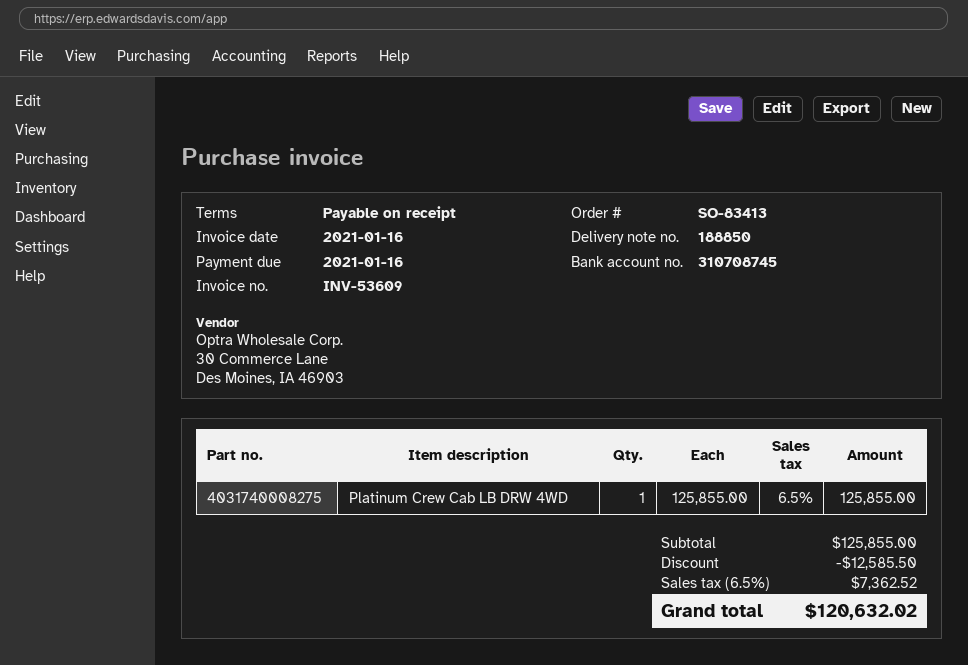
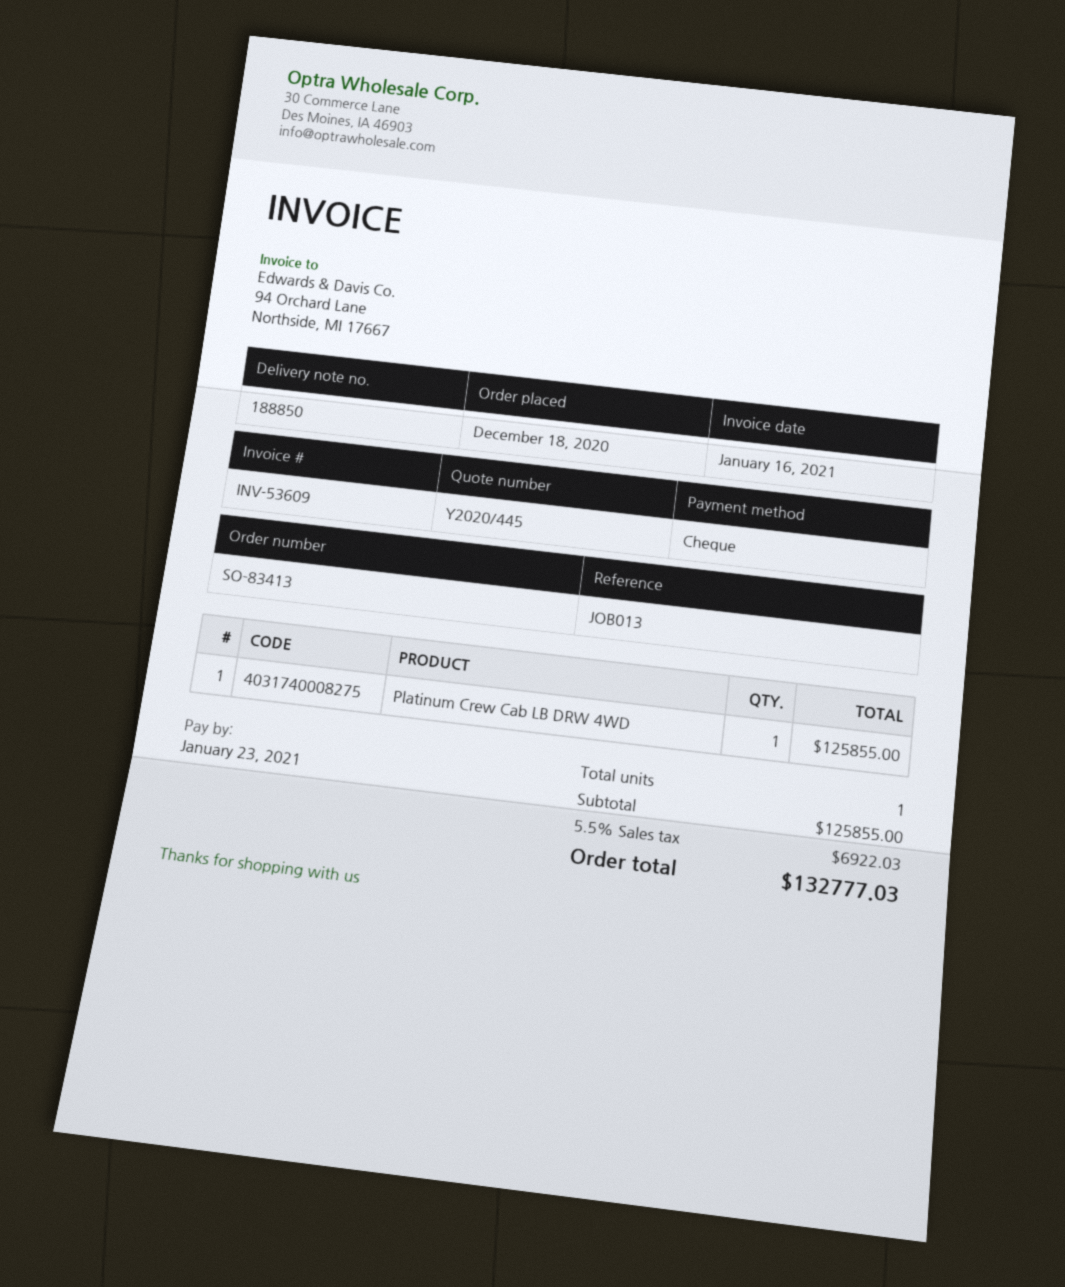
due date: 2021-01-16 -> 2021-01-23
discount: 12585.50 -> none
tax: 6.5% = 7362.52 -> 5.5% = 6922.03
total: 120632.02 -> 132777.03

